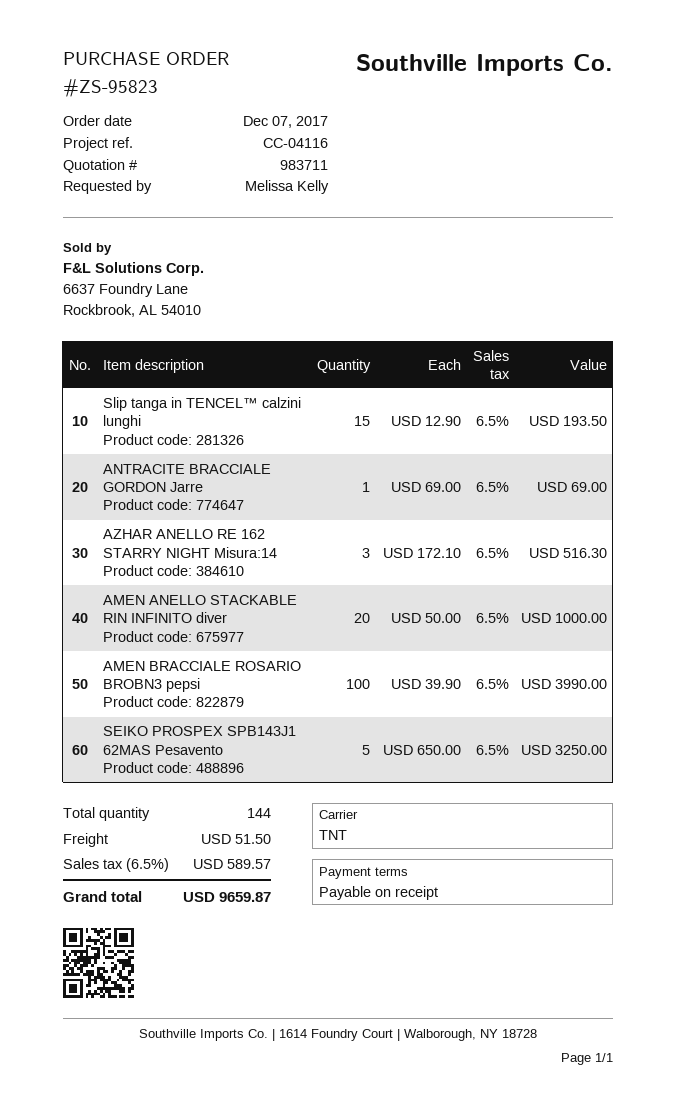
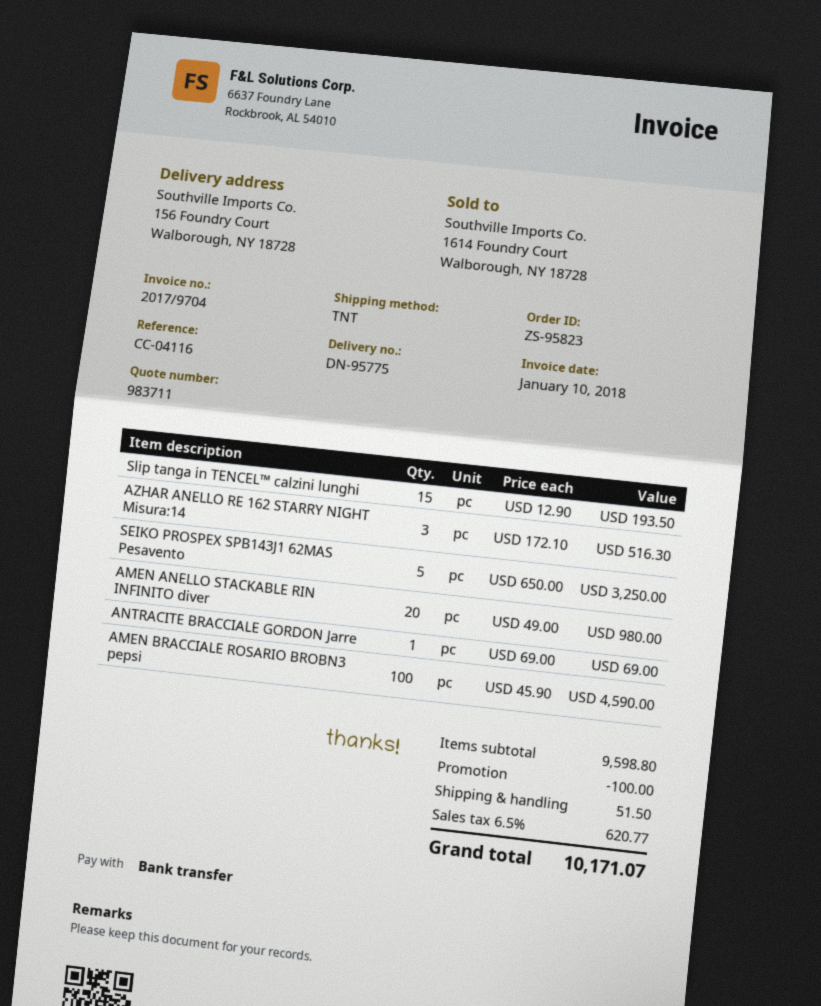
AMEN ANELLO STACKABLE RIN INFINITO diver: 20 x 50.00 = 1000.00 -> 20 x 49.00 = 980.00
AMEN BRACCIALE ROSARIO BROBN3 pepsi: 100 x 39.90 = 3990.00 -> 100 x 45.90 = 4590.00
discount: none -> 100.00
tax: 6.5% = 589.57 -> 6.5% = 620.77
total: 9659.87 -> 10171.07

